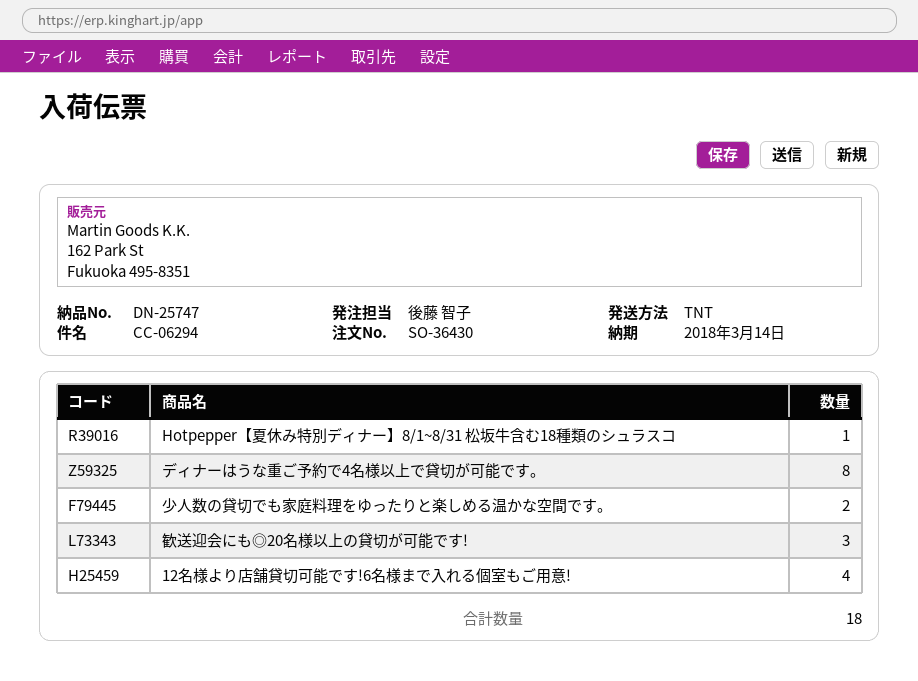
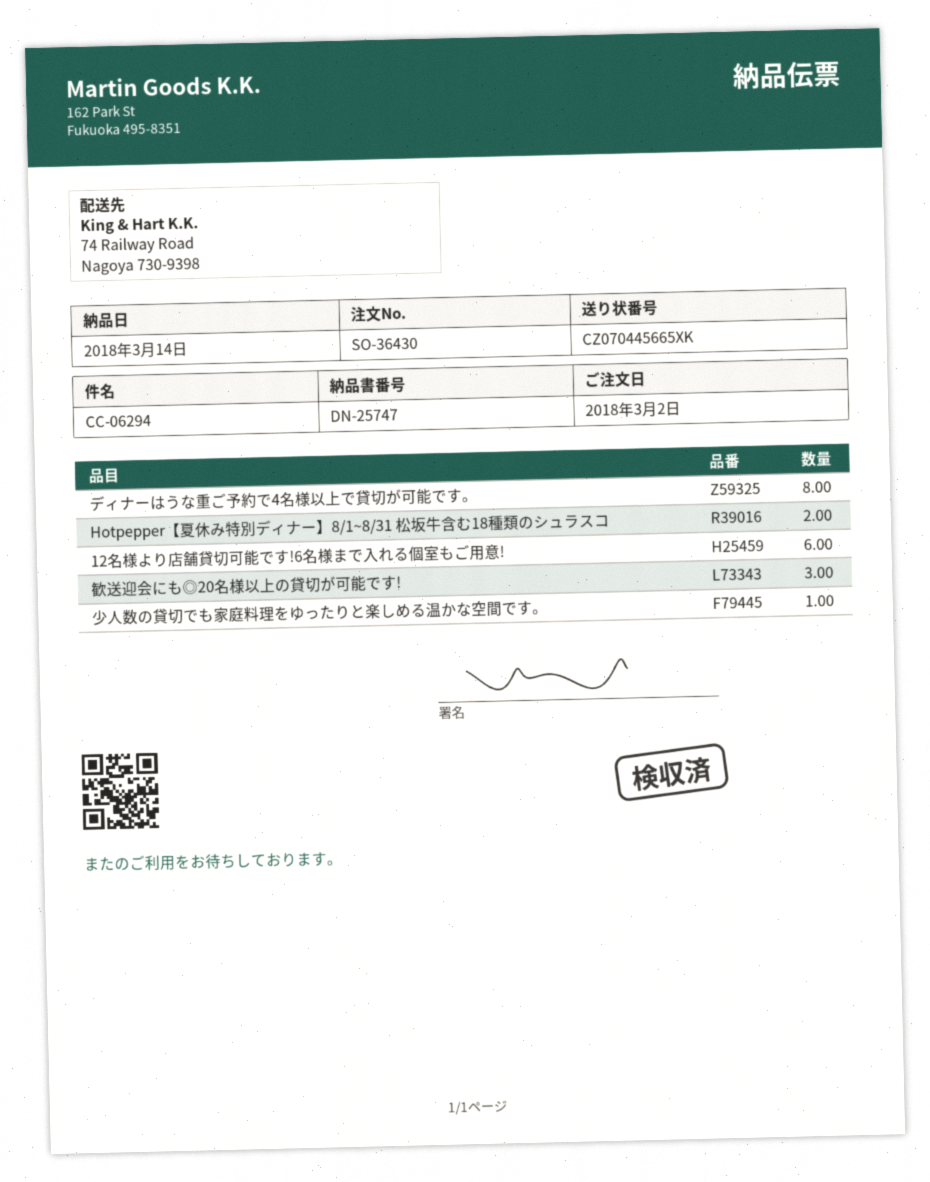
Hotpepper【夏休み特別ディナー】8/1~8/31 松坂牛含む18種類のシュラスコ: 1 -> 2
少人数の貸切でも家庭料理をゆったりと楽しめる温かな空間です。: 2 -> 1
12名様より店舗貸切可能です!6名様まで入れる個室もご用意!: 4 -> 6

